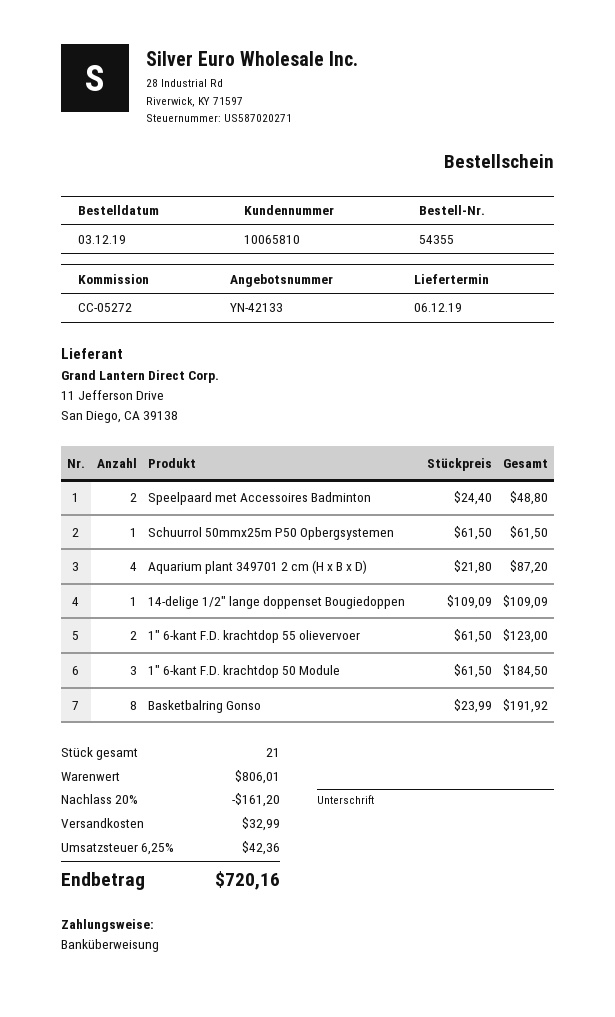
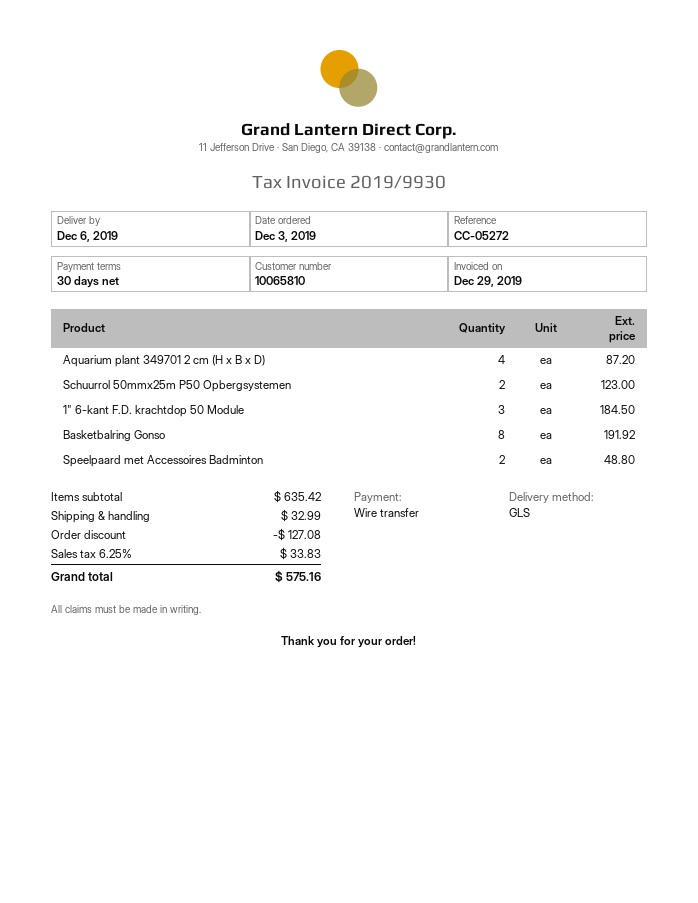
Schuurrol 50mmx25m P50 Opbergsystemen: 1 for 61.50 -> 2 for 123.00
14-delige 1/2" lange doppenset Bougiedoppen: 1 for 109.09 -> none
1" 6-kant F.D. krachtdop 55 olievervoer: 2 for 123.00 -> none
subtotal: 806.01 -> 635.42
discount: 161.20 -> 127.08
tax: 6.25% = 42.36 -> 6.25% = 33.83
total: 720.16 -> 575.16

